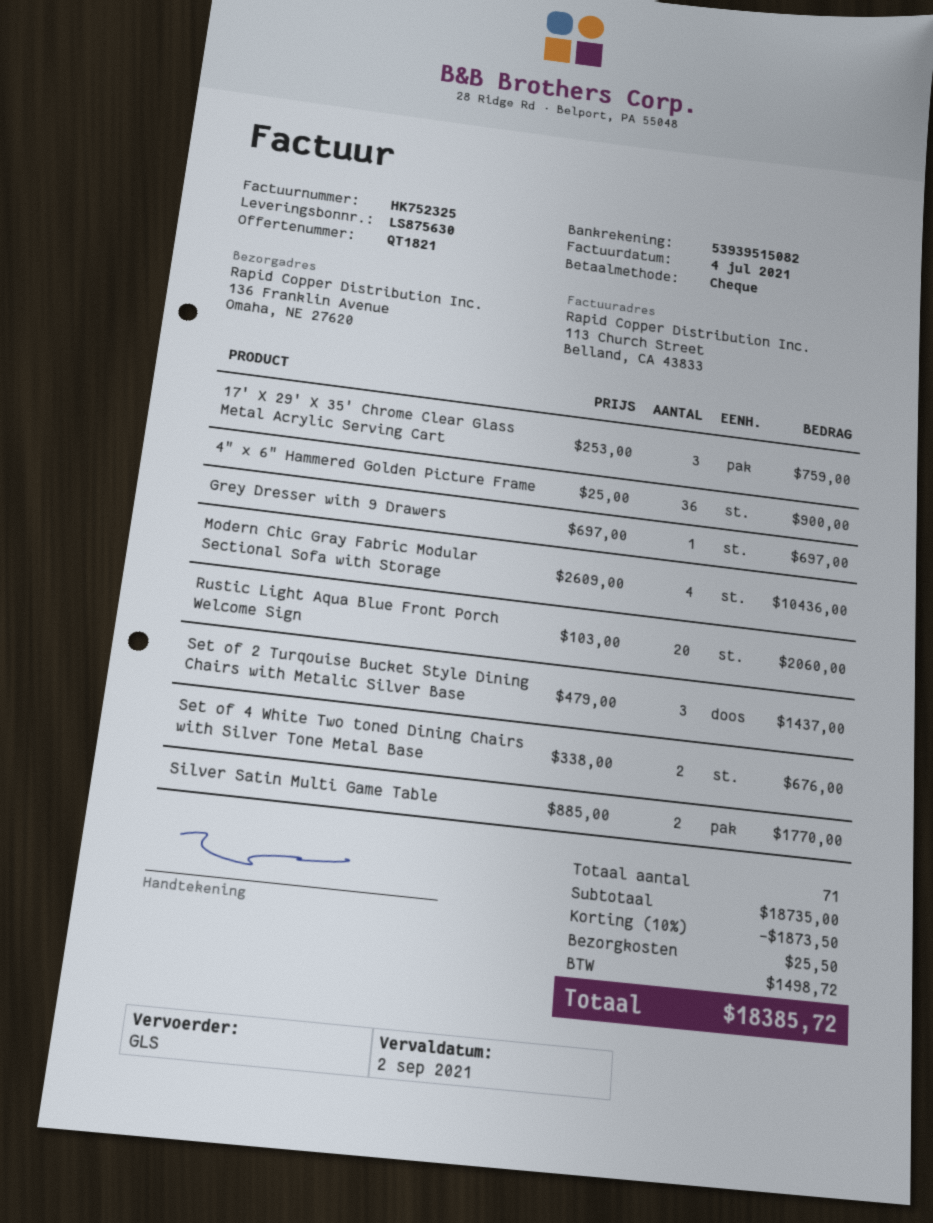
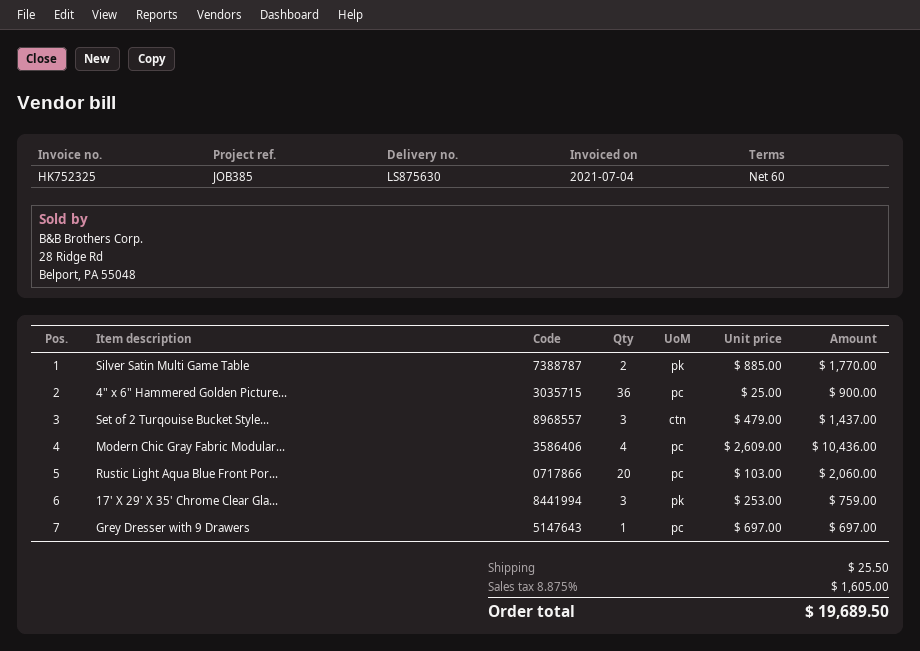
Set of 4 White Two toned Dining Chairs with Silver Tone Metal Base: 2 x 338.00 = 676.00 -> none
discount: 10% = 1873.50 -> none
tax: 1498.72 -> 1605.00
total: 18385.72 -> 19689.50

